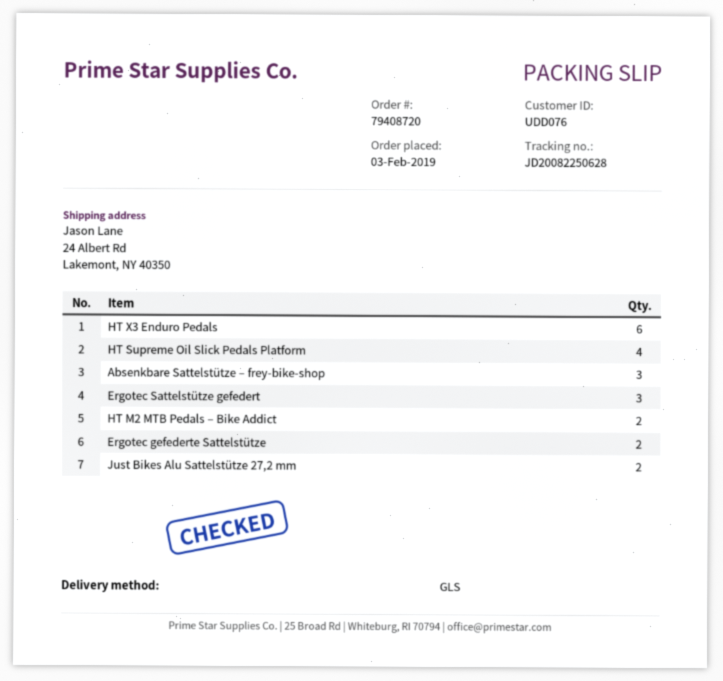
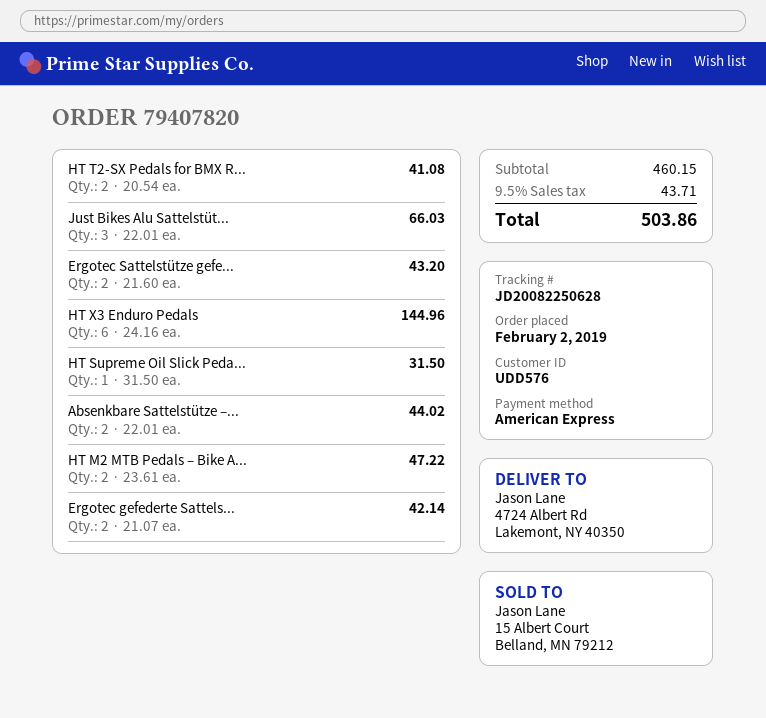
order number: 79408720 -> 79407820
order date: 2019-02-03 -> 2019-02-02
customer number: UDD076 -> UDD576
ship to: 24 Albert Rd, Lakemont, NY 40350 -> 4724 Albert Rd, Lakemont, NY 40350
HT Supreme Oil Slick Pedals Platform: 4 -> 1
Absenkbare Sattelstütze – frey-bike-shop: 3 -> 2
Ergotec Sattelstütze gefedert: 3 -> 2
Just Bikes Alu Sattelstütze 27,2 mm: 2 -> 3
HT T2-SX Pedals for BMX R...: none -> 2

